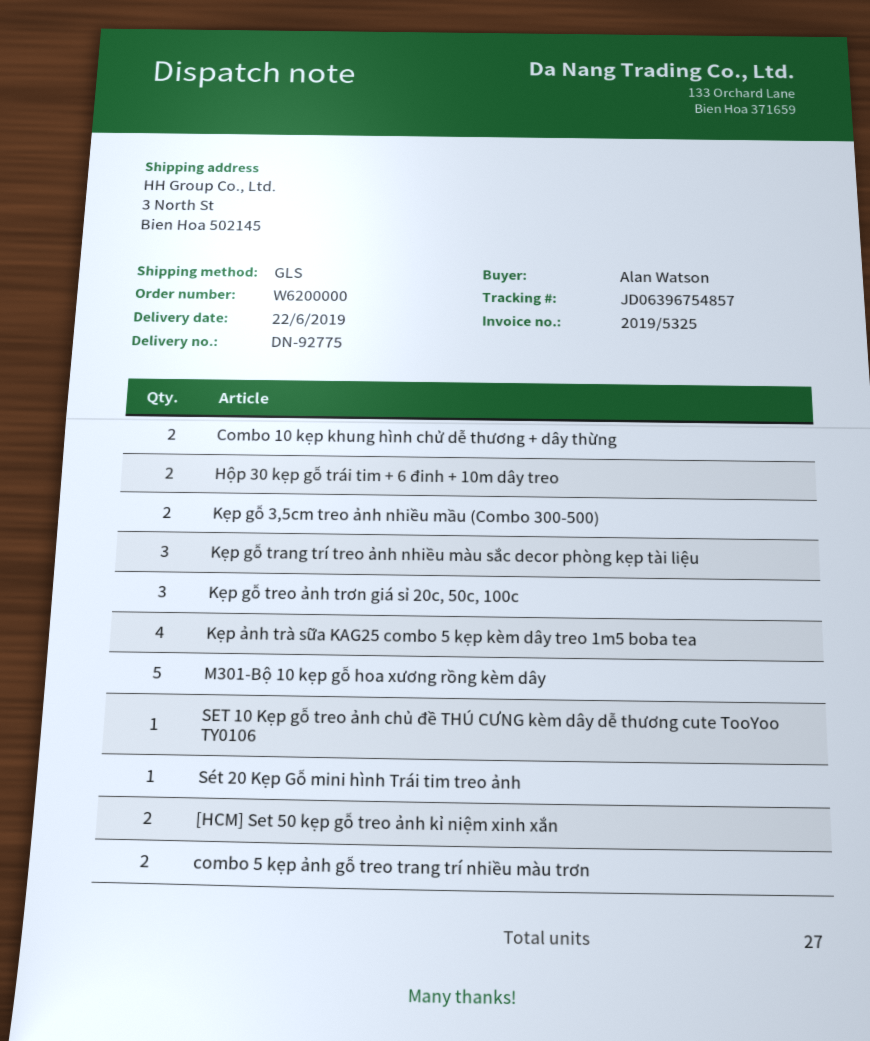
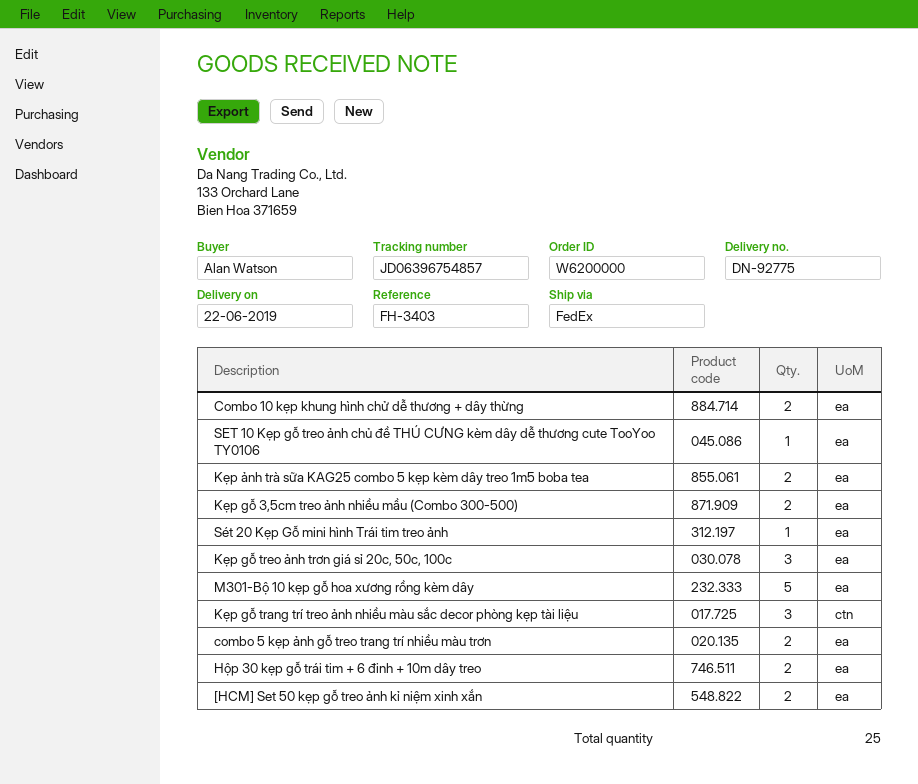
shipping method: GLS -> FedEx
Kẹp ảnh trà sữa KAG25 combo 5 kẹp kèm dây treo 1m5 boba tea: 4 -> 2
total quantity: 27 -> 25

